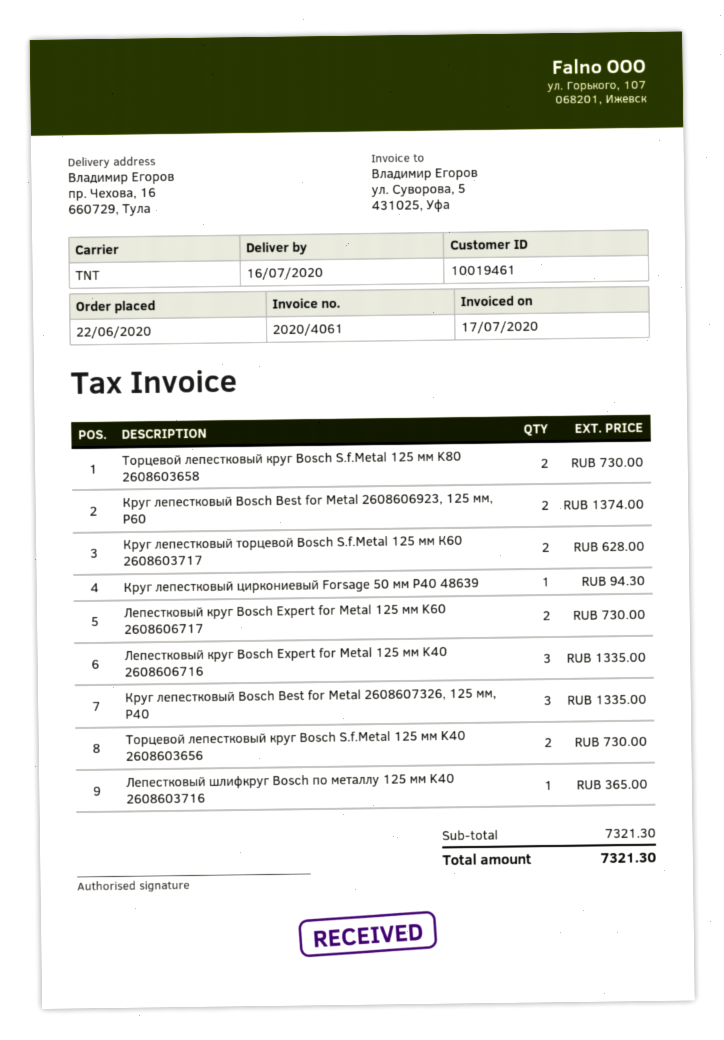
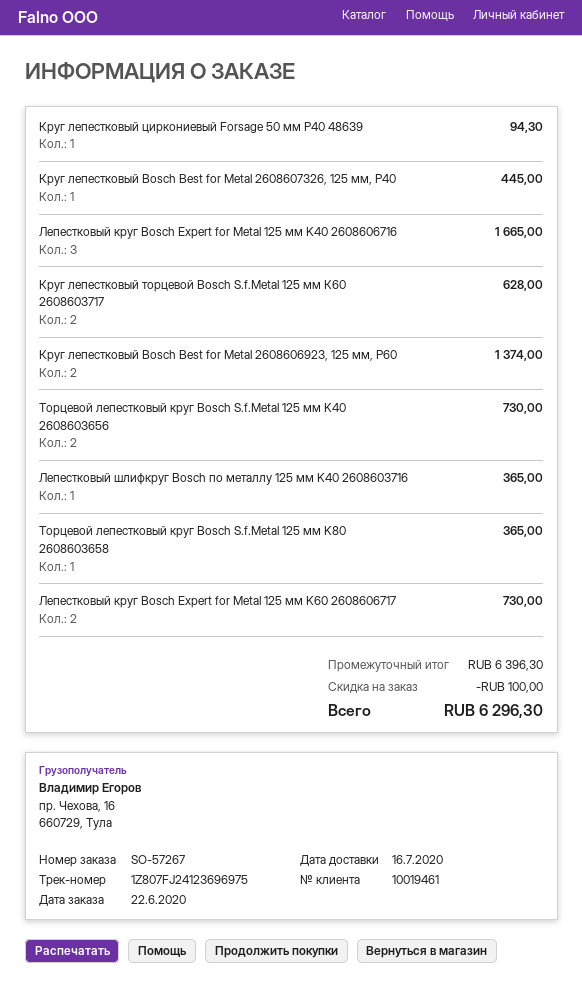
Торцевой лепестковый круг Bosch S.f.Metal 125 мм K80 2608603658: 2 for 730.00 -> 1 for 365.00
Лепестковый круг Bosch Expert for Metal 125 мм K40 2608606716: 3 for 1335.00 -> 3 for 1665.00
Круг лепестковый Bosch Best for Metal 2608607326, 125 мм, P40: 3 for 1335.00 -> 1 for 445.00
subtotal: 7321.30 -> 6396.30
discount: none -> 100.00
total: 7321.30 -> 6296.30

